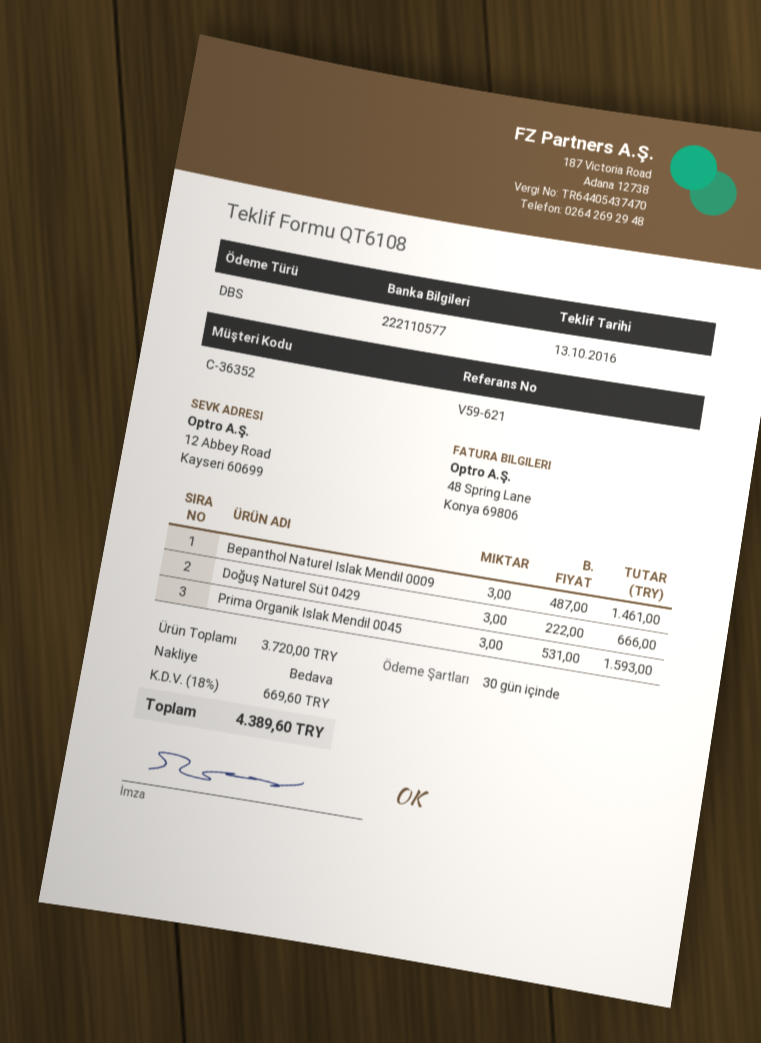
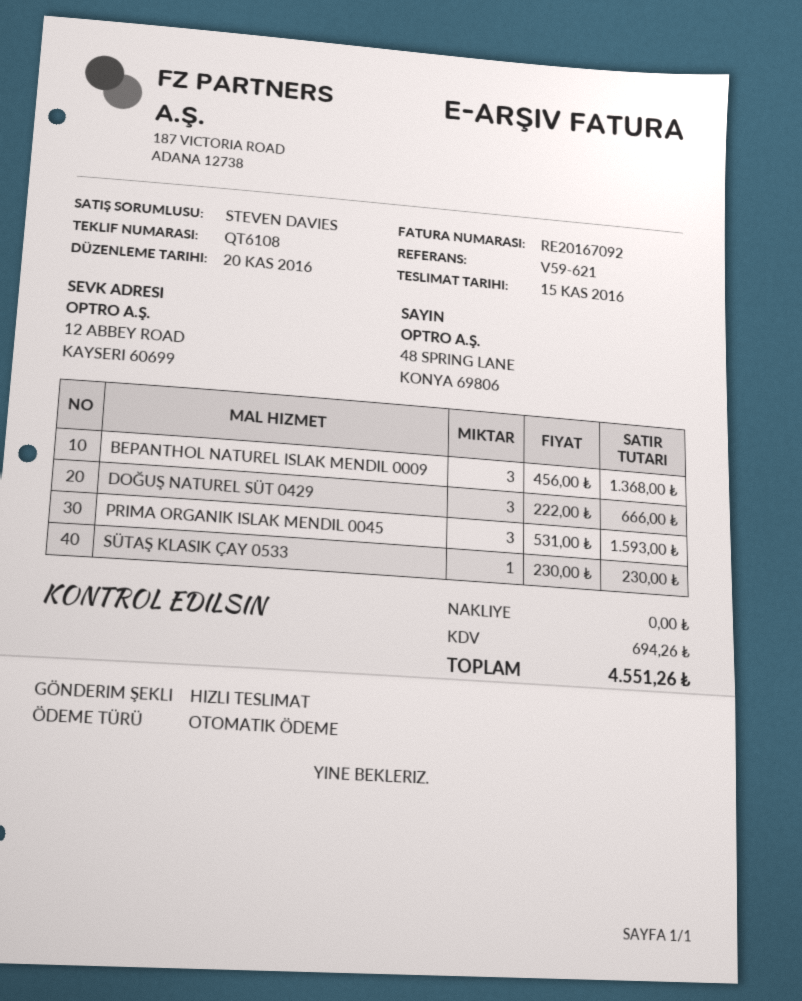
Bepanthol Naturel Islak Mendil 0009: 3 x 487.00 = 1461.00 -> 3 x 456.00 = 1368.00
SÜTAŞ KLASIK ÇAY 0533: none -> 1 x 230.00 = 230.00
tax: 669.60 -> 694.26
total: 4389.60 -> 4551.26

